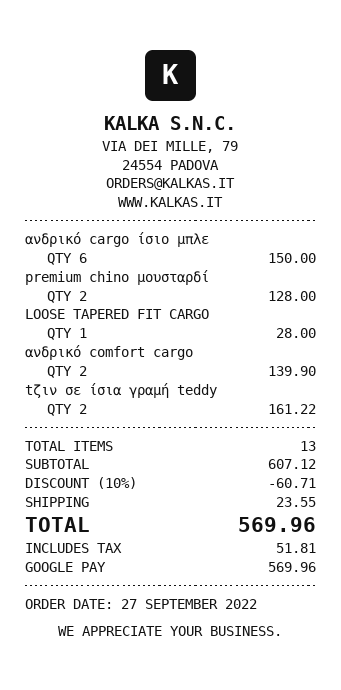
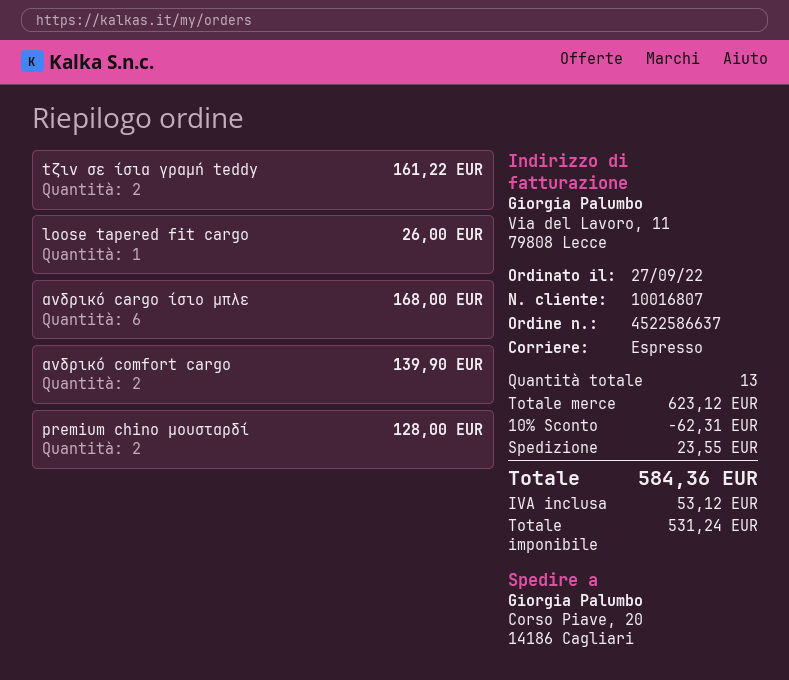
ανδρικό cargo ίσιο μπλε: 6 for 150.00 -> 6 for 168.00
LOOSE TAPERED FIT CARGO: 1 for 28.00 -> 1 for 26.00
subtotal: 607.12 -> 623.12
discount: 10% = 60.71 -> 10% = 62.31
tax: 51.81 -> 53.12
total: 569.96 -> 584.36

